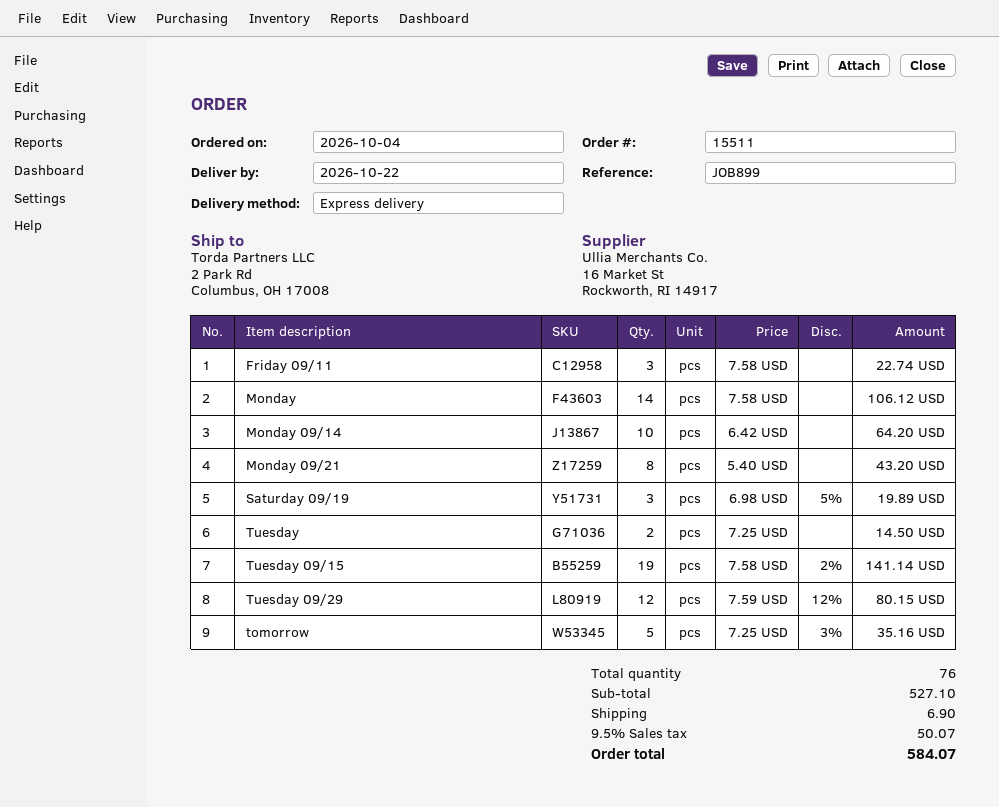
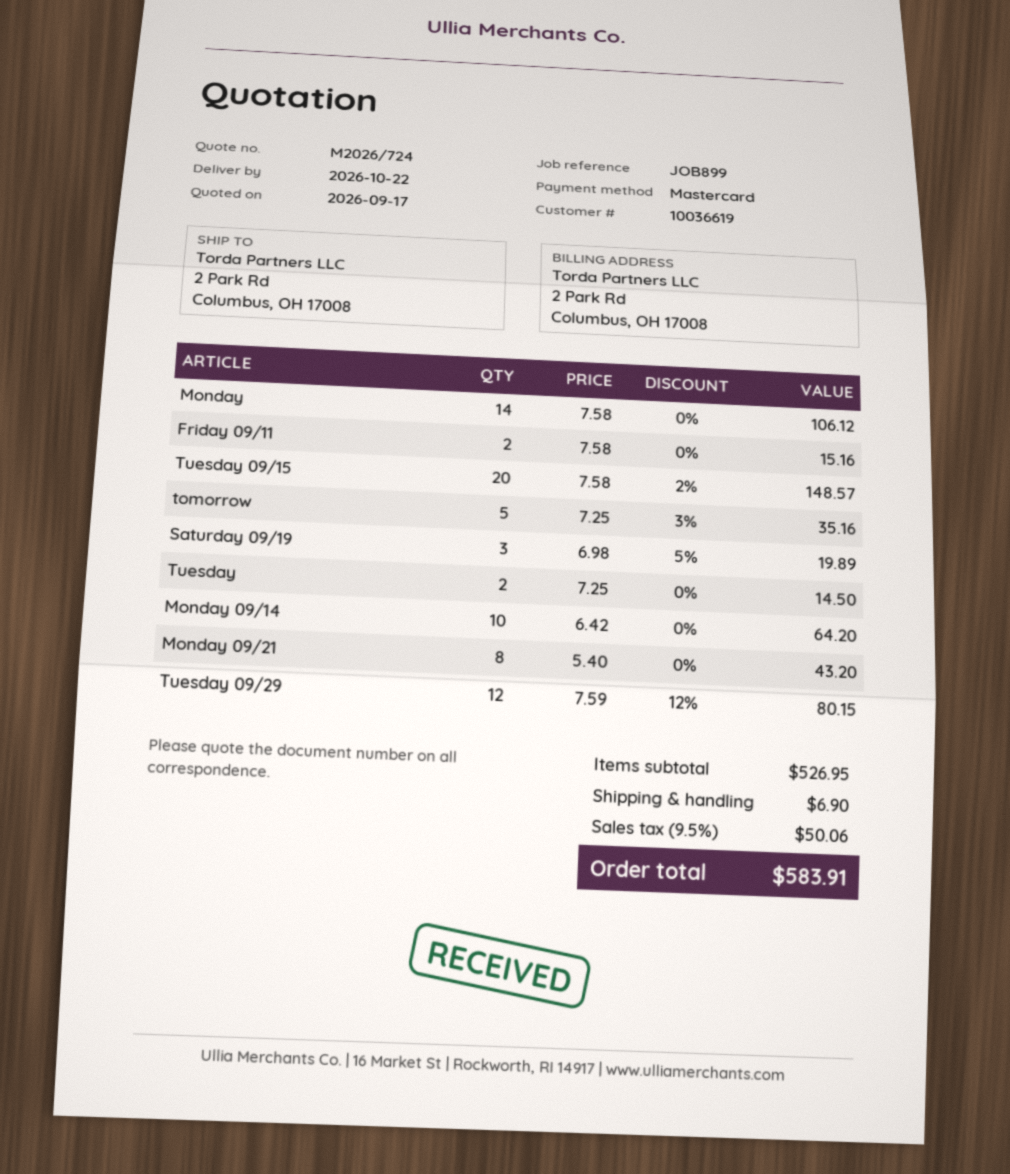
Friday 09/11: 3 x 7.58 = 22.74 -> 2 x 7.58 = 15.16
Tuesday 09/15: 19 x 7.58 - 2% = 141.14 -> 20 x 7.58 - 2% = 148.57
subtotal: 527.10 -> 526.95
tax: 9.5% = 50.07 -> 9.5% = 50.06
total: 584.07 -> 583.91

